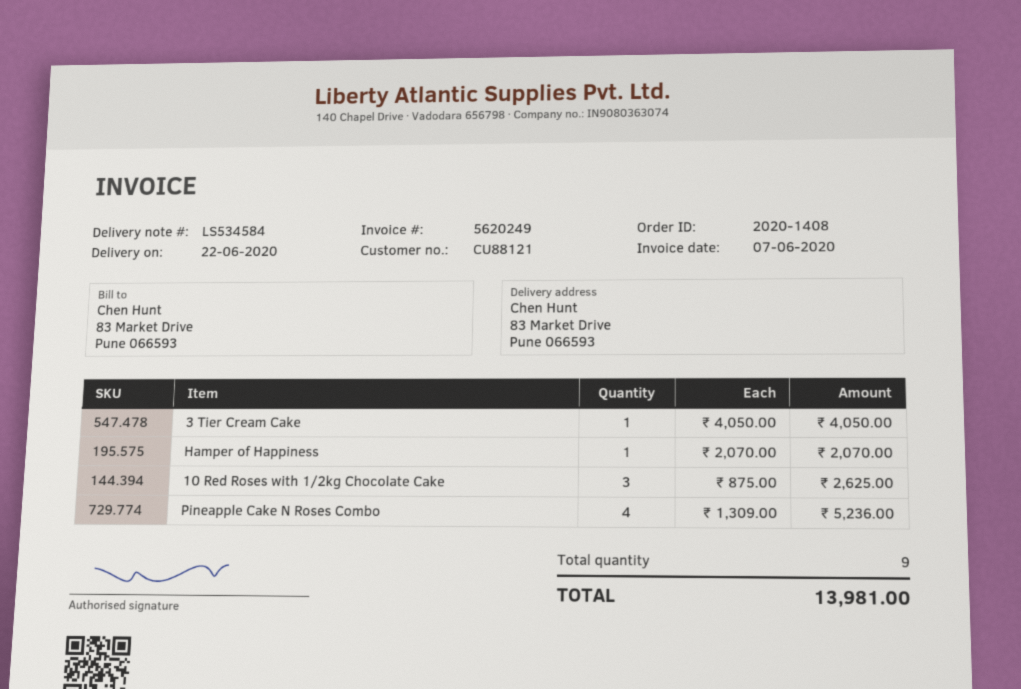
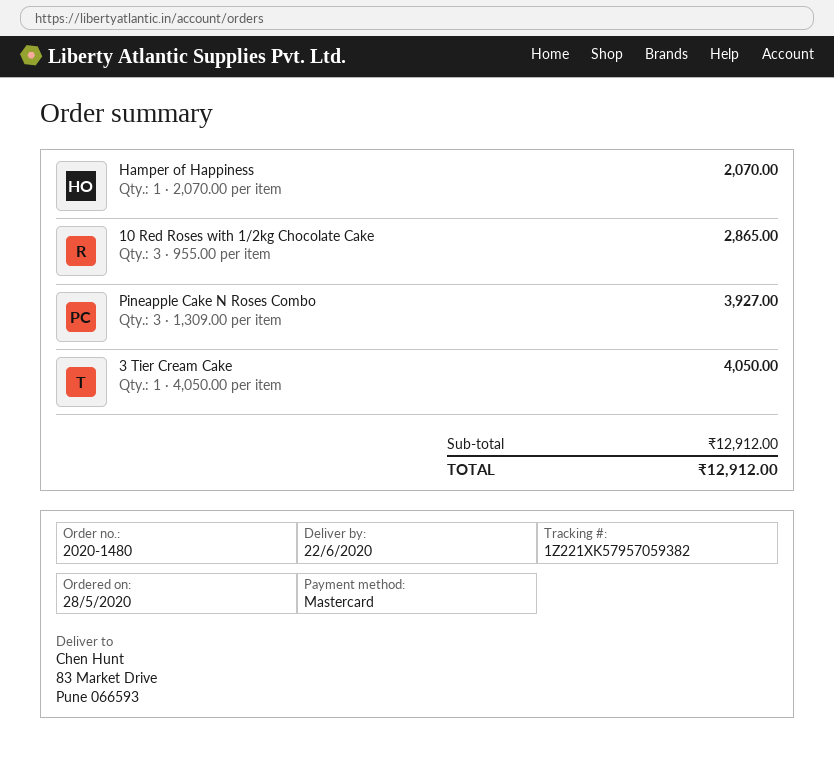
order number: 2020-1408 -> 2020-1480
10 Red Roses with 1/2kg Chocolate Cake: 3 x 875.00 = 2625.00 -> 3 x 955.00 = 2865.00
Pineapple Cake N Roses Combo: 4 x 1309.00 = 5236.00 -> 3 x 1309.00 = 3927.00
total: 13981.00 -> 12912.00

